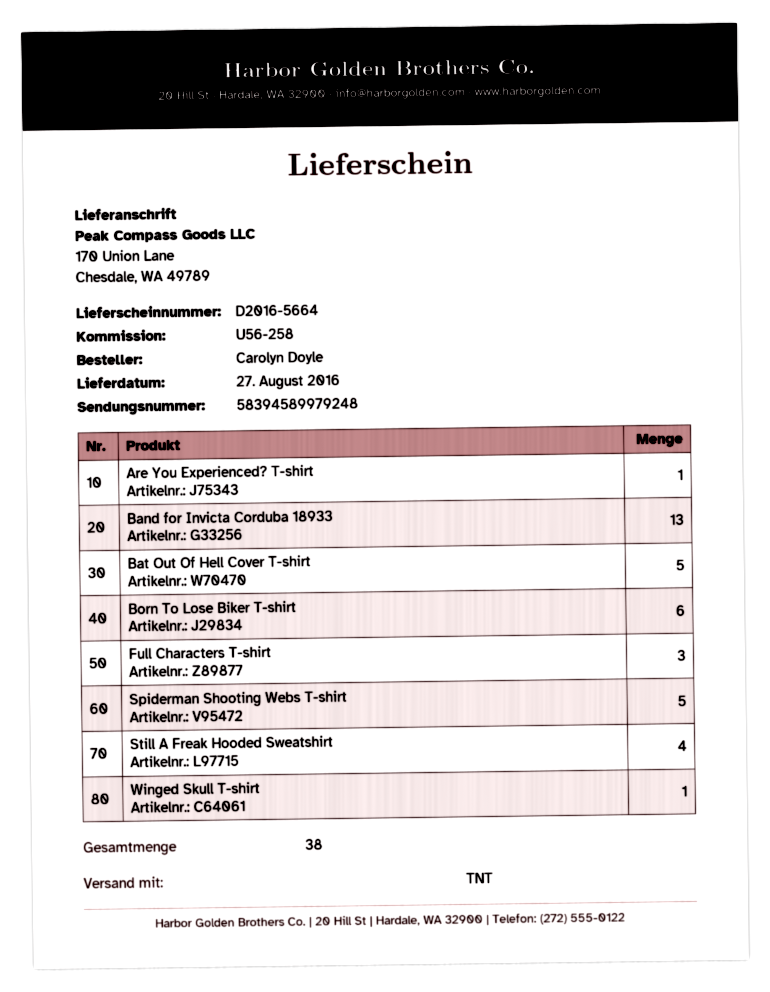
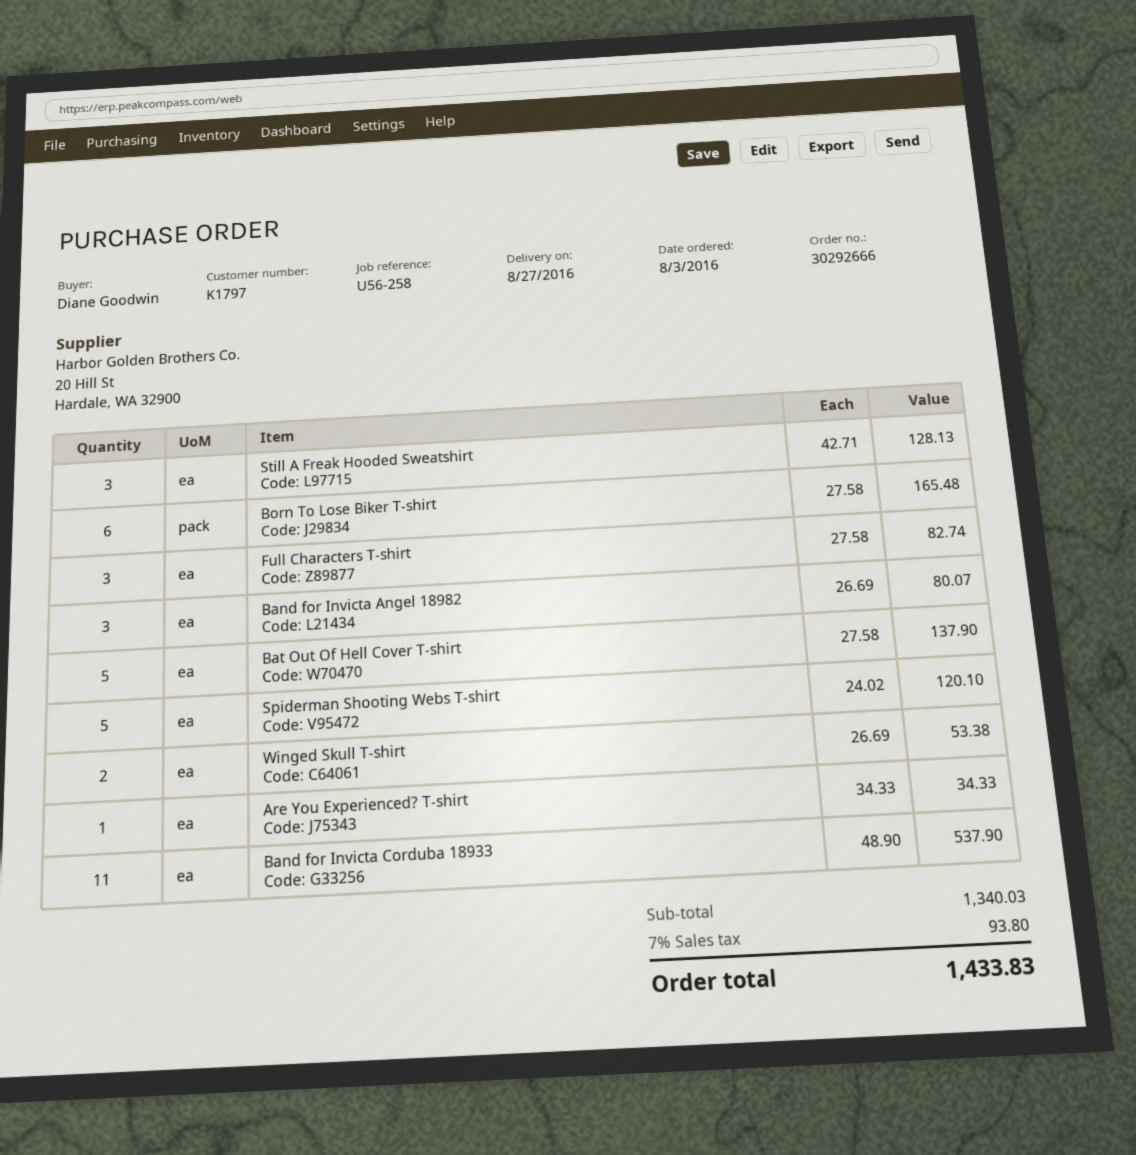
ordered by: Carolyn Doyle -> Diane Goodwin
Band for Invicta Corduba 18933: 13 -> 11
Still A Freak Hooded Sweatshirt: 4 -> 3
Winged Skull T-shirt: 1 -> 2
Band for Invicta Angel 18982: none -> 3

